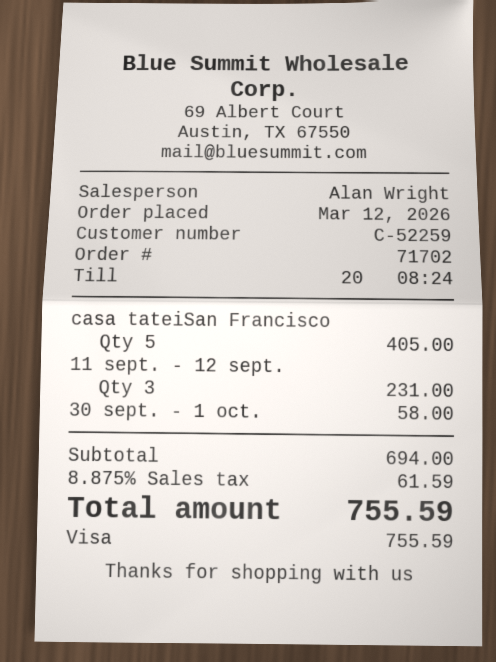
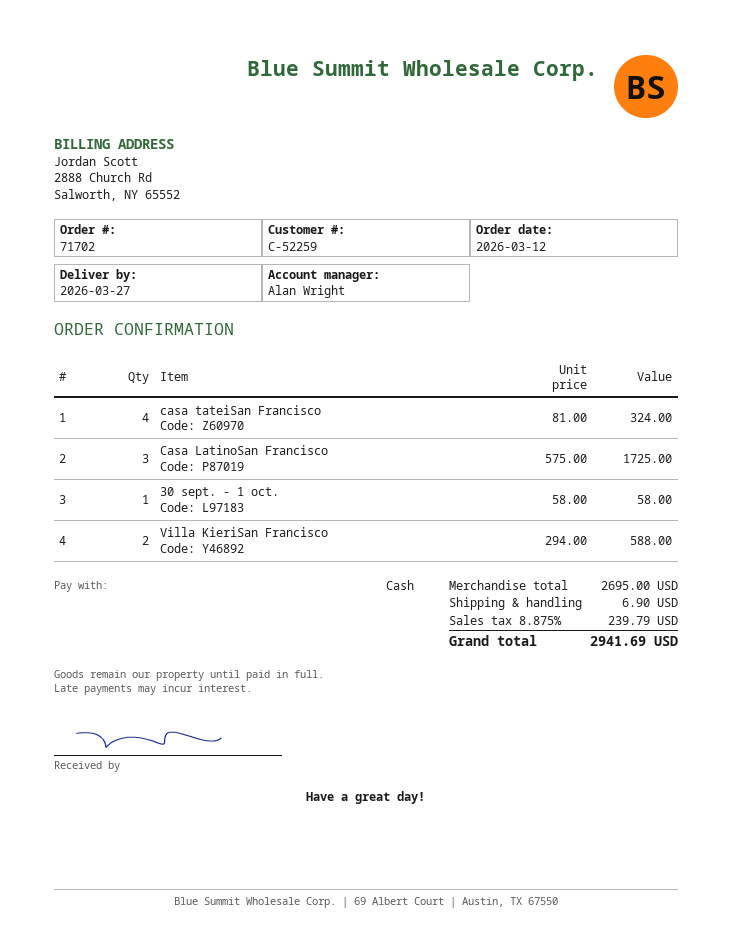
payment method: Visa -> cash
casa tateiSan Francisco: 5 for 405.00 -> 4 for 324.00
11 sept. - 12 sept.: 3 for 231.00 -> none
Casa LatinoSan Francisco: none -> 3 for 1725.00
Villa KieriSan Francisco: none -> 2 for 588.00
subtotal: 694.00 -> 2695.00
shipping: none -> 6.90
tax: 8.875% = 61.59 -> 8.875% = 239.79
total: 755.59 -> 2941.69

